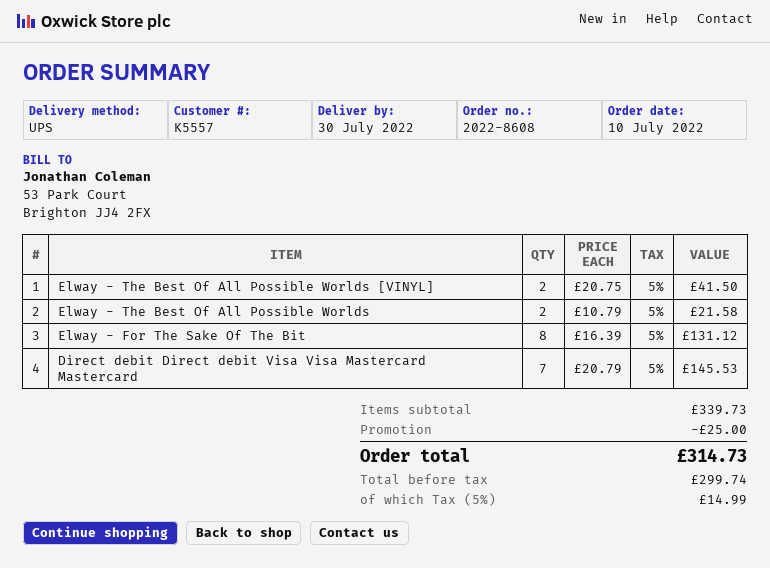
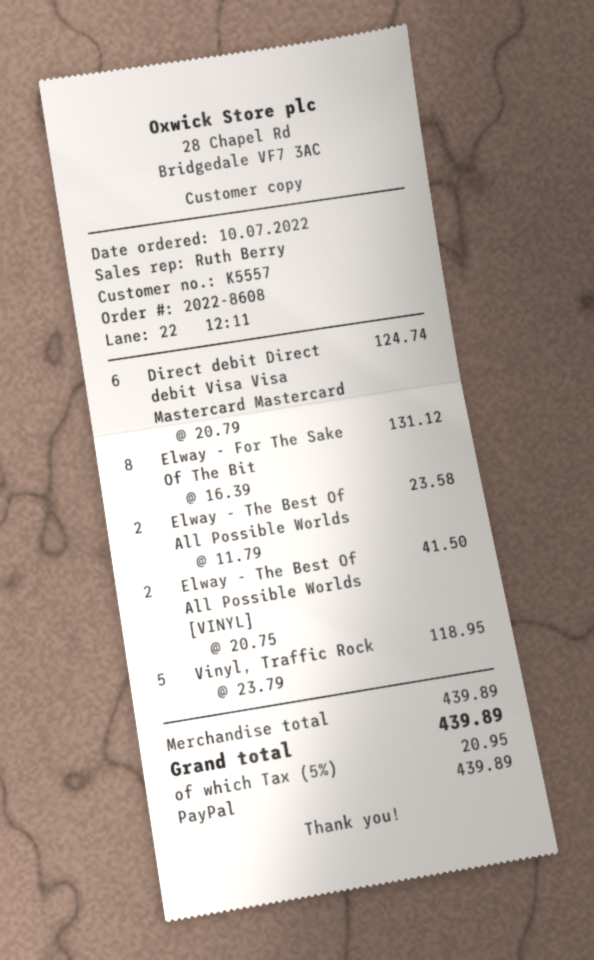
Elway - The Best Of All Possible Worlds: 2 x 10.79 = 21.58 -> 2 x 11.79 = 23.58
Direct debit Direct debit Visa Visa Mastercard Mastercard: 7 x 20.79 = 145.53 -> 6 x 20.79 = 124.74
Vinyl, Traffic Rock: none -> 5 x 23.79 = 118.95
subtotal: 339.73 -> 439.89
discount: 25.00 -> none
tax: 5% = 14.99 -> 5% = 20.95
total: 314.73 -> 439.89

